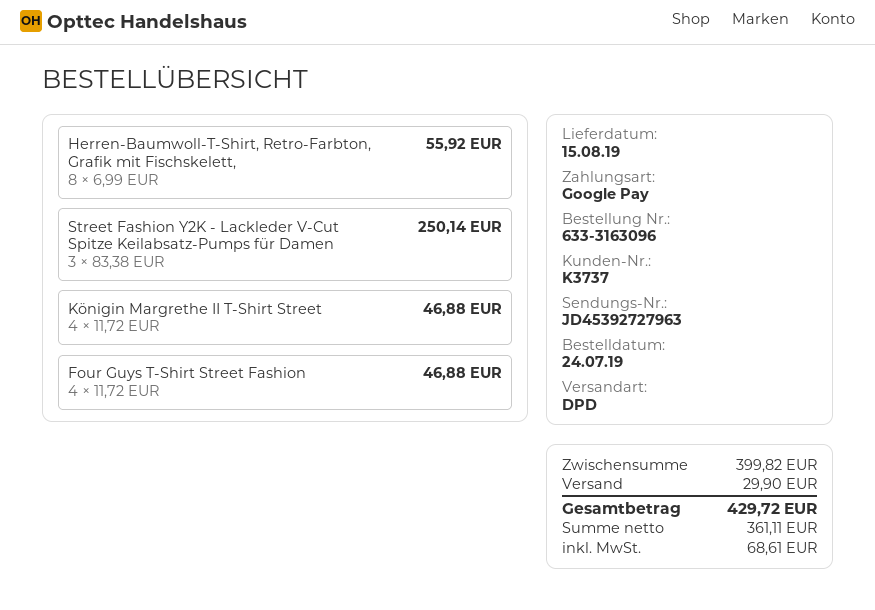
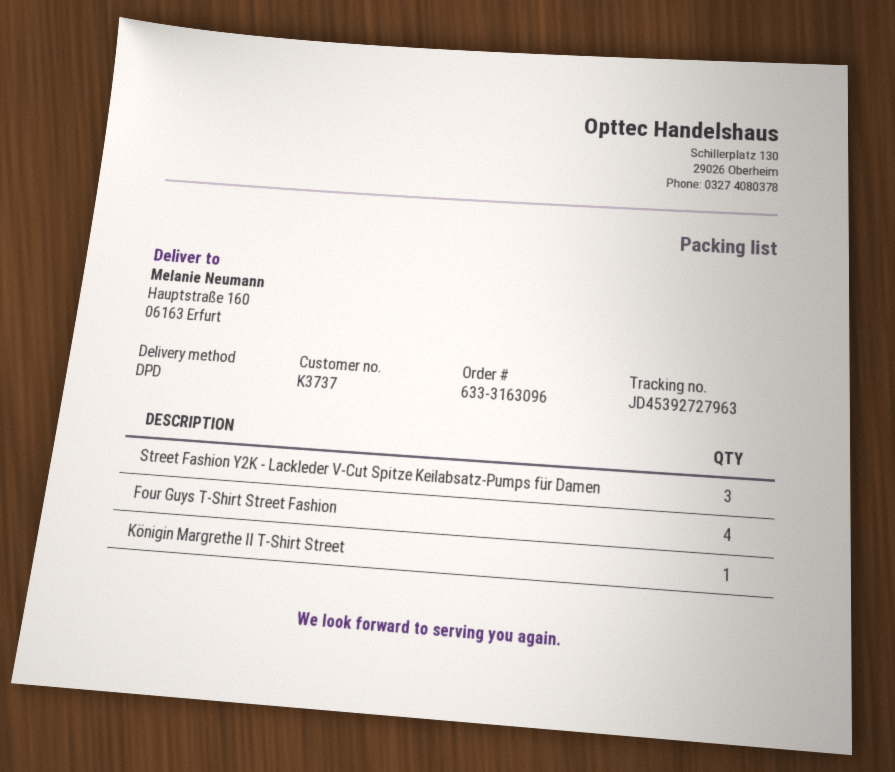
Herren-Baumwoll-T-Shirt, Retro-Farbton, Grafik mit Fischskelett,: 8 -> none
Königin Margrethe II T-Shirt Street: 4 -> 1

